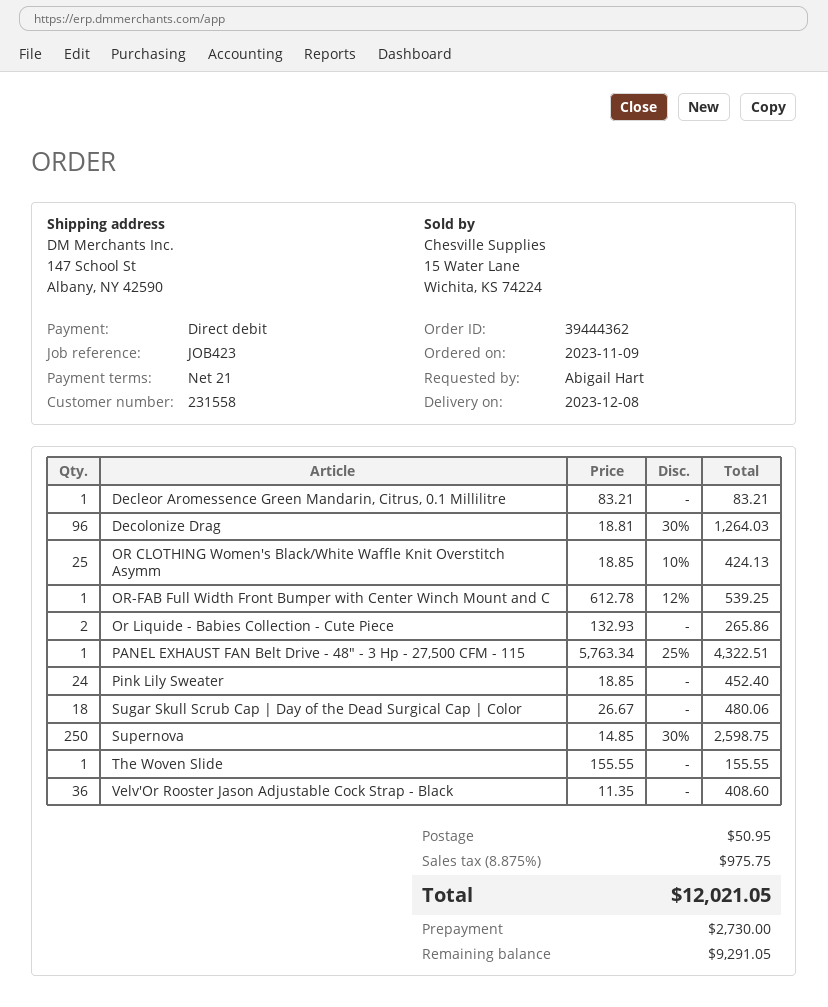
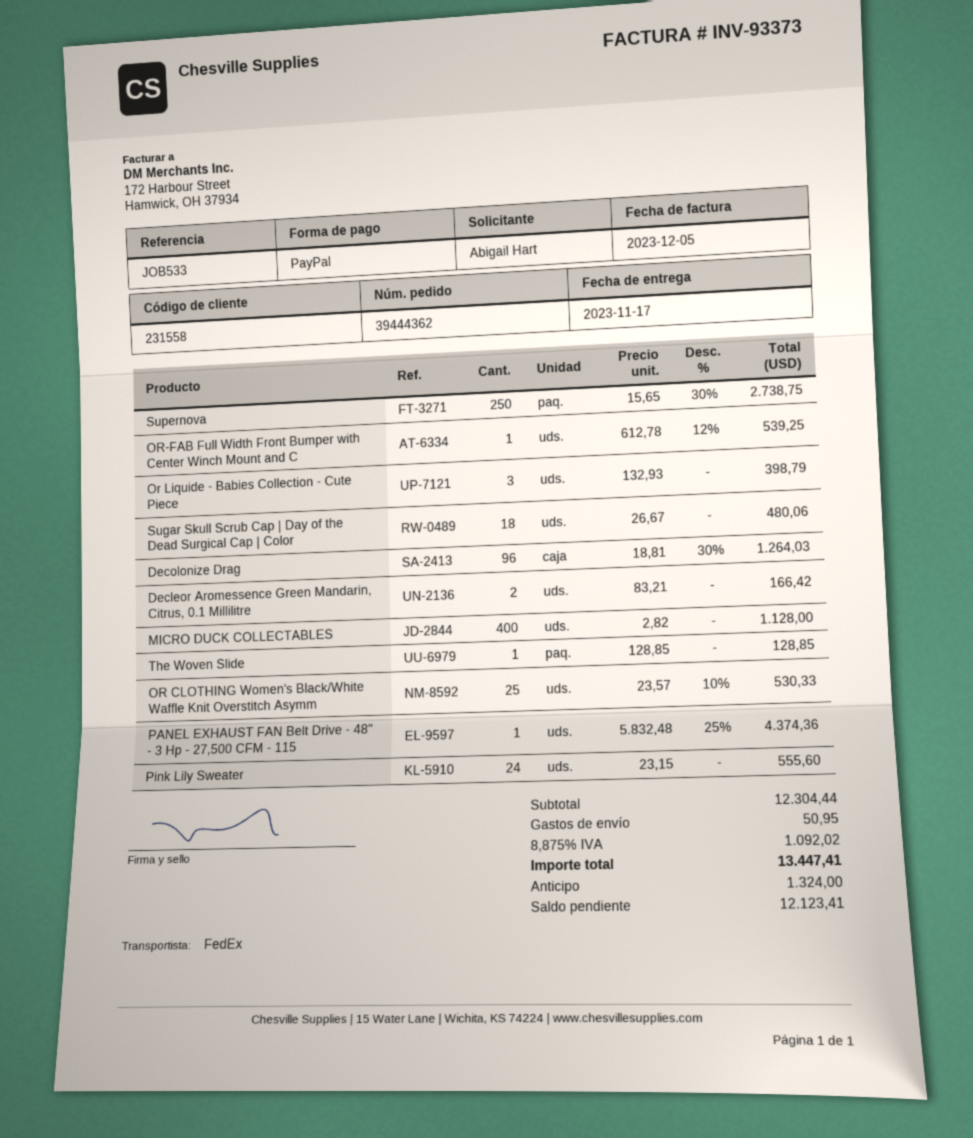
delivery date: 2023-12-08 -> 2023-11-17
reference: JOB423 -> JOB533
payment method: direct debit -> PayPal
Decleor Aromessence Green Mandarin, Citrus, 0.1 Millilitre: 1 x 83.21 = 83.21 -> 2 x 83.21 = 166.42
OR CLOTHING Women's Black/White Waffle Knit Overstitch Asymm: 25 x 18.85 - 10% = 424.13 -> 25 x 23.57 - 10% = 530.33
Or Liquide - Babies Collection - Cute Piece: 2 x 132.93 = 265.86 -> 3 x 132.93 = 398.79
PANEL EXHAUST FAN Belt Drive - 48" - 3 Hp - 27,500 CFM - 115: 1 x 5763.34 - 25% = 4322.51 -> 1 x 5832.48 - 25% = 4374.36
Pink Lily Sweater: 24 x 18.85 = 452.40 -> 24 x 23.15 = 555.60
Supernova: 250 x 14.85 - 30% = 2598.75 -> 250 x 15.65 - 30% = 2738.75
The Woven Slide: 1 x 155.55 = 155.55 -> 1 x 128.85 = 128.85
Velv'Or Rooster Jason Adjustable Cock Strap - Black: 36 x 11.35 = 408.60 -> none
MICRO DUCK COLLECTABLES: none -> 400 x 2.82 = 1128.00
tax: 8.875% = 975.75 -> 8.875% = 1092.02
total: 12021.05 -> 13447.41
deposit: 2730.00 -> 1324.00
balance: 9291.05 -> 12123.41

